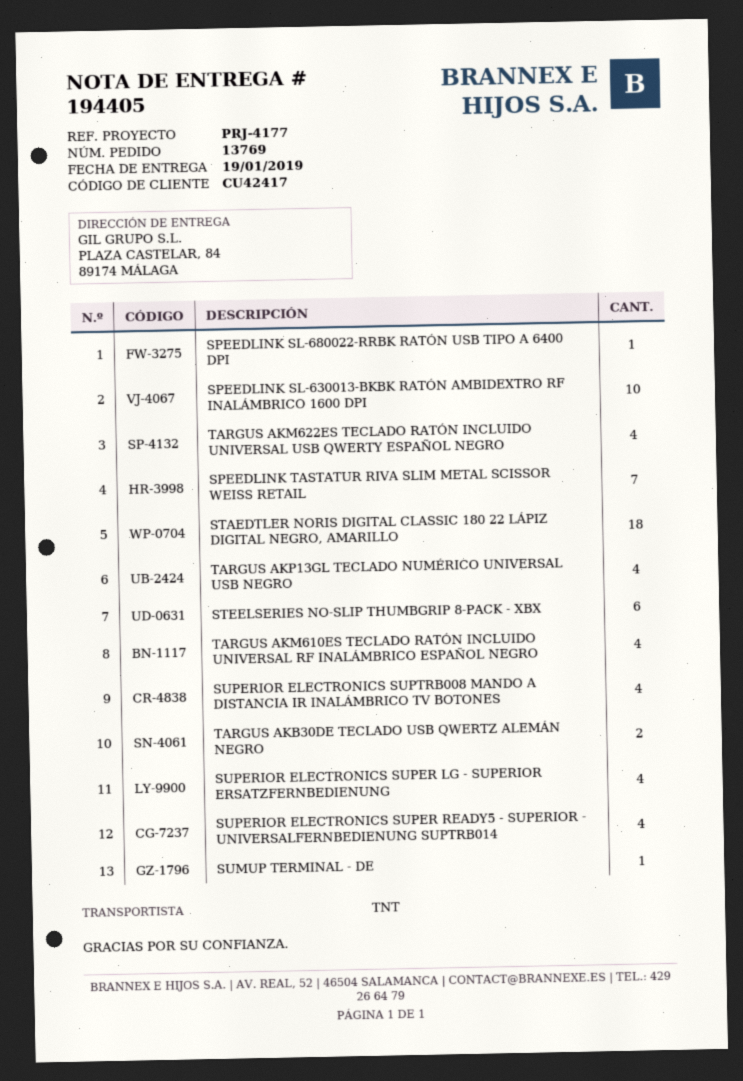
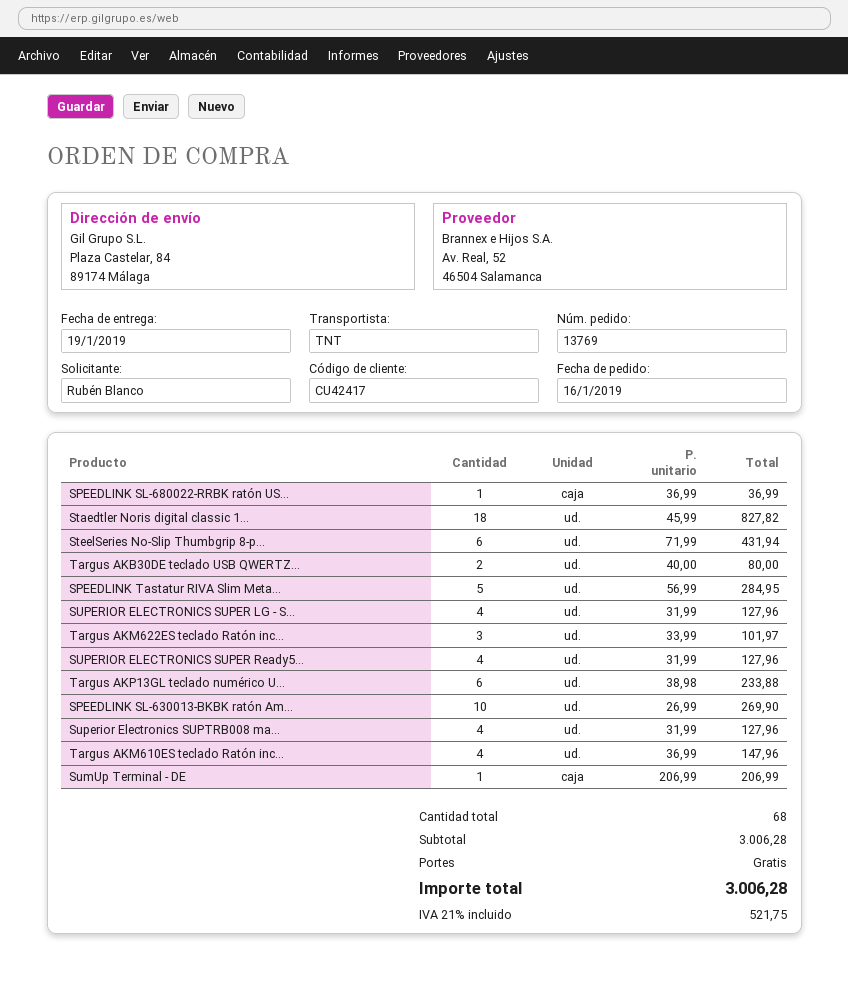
TARGUS AKM622ES TECLADO RATÓN INCLUIDO UNIVERSAL USB QWERTY ESPAÑOL NEGRO: 4 -> 3
SPEEDLINK TASTATUR RIVA SLIM METAL SCISSOR WEISS RETAIL: 7 -> 5
TARGUS AKP13GL TECLADO NUMÉRICO UNIVERSAL USB NEGRO: 4 -> 6

